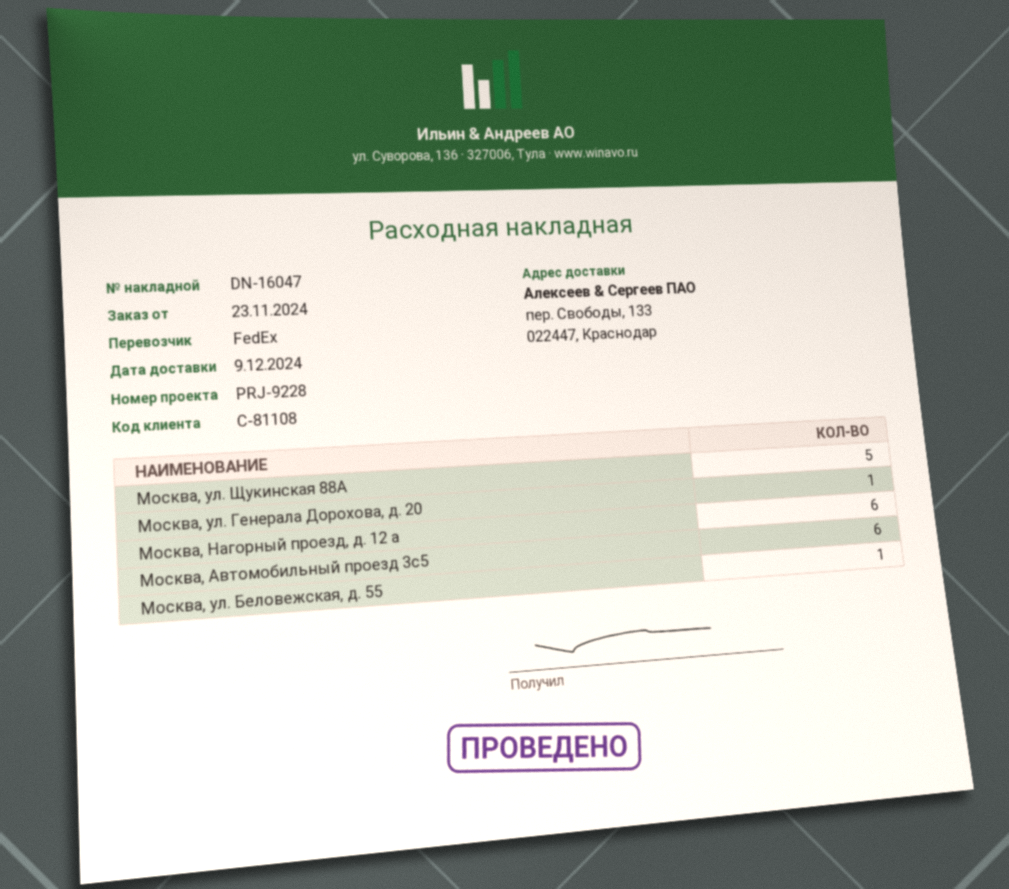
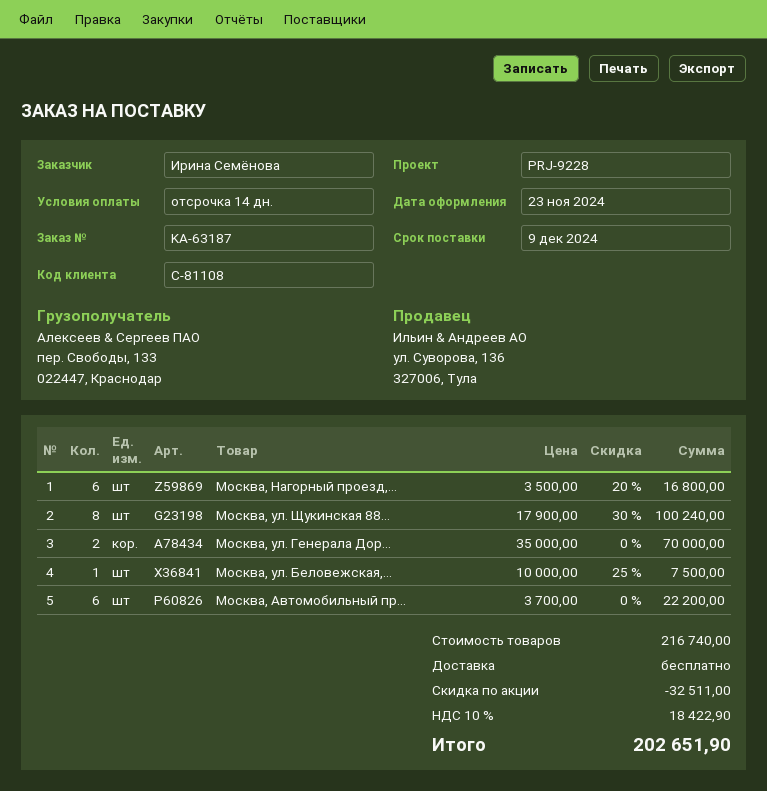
Москва, ул. Щукинская 88А: 5 -> 8
Москва, ул. Генерала Дорохова, д. 20: 1 -> 2

